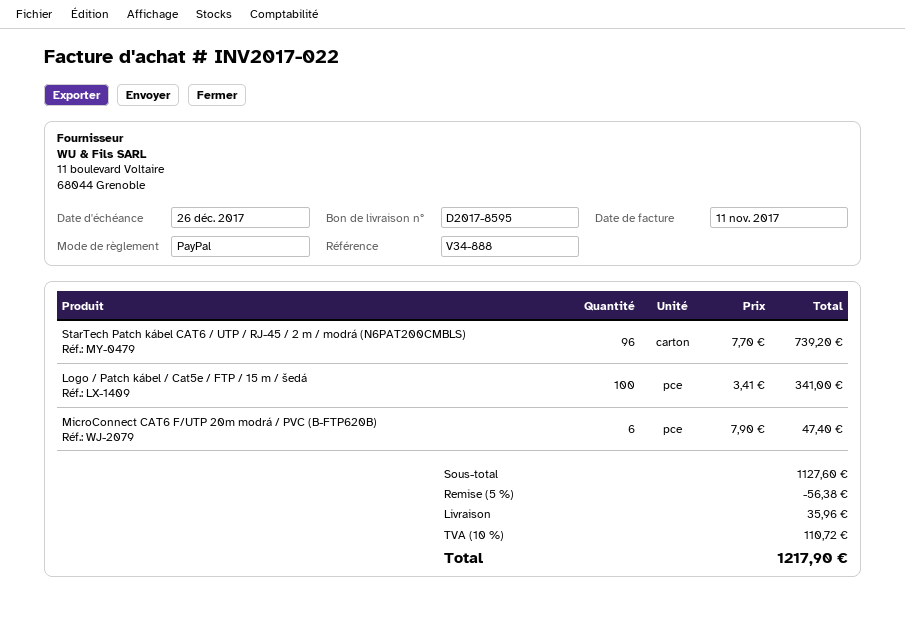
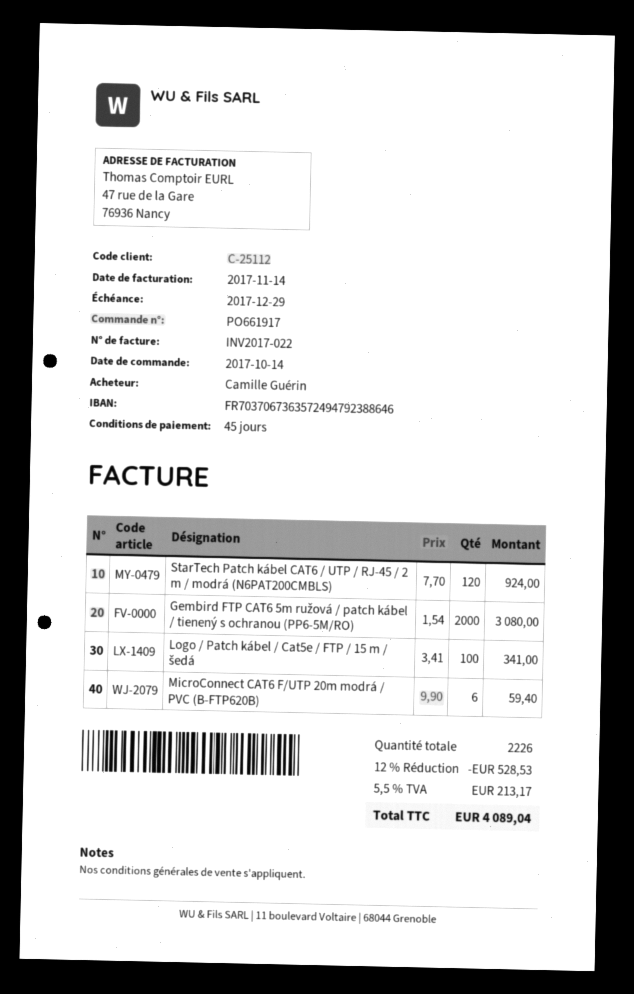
invoice date: 2017-11-11 -> 2017-11-14
due date: 2017-12-26 -> 2017-12-29
StarTech Patch kábel CAT6 / UTP / RJ-45 / 2 m / modrá (N6PAT200CMBLS): 96 x 7.70 = 739.20 -> 120 x 7.70 = 924.00
MicroConnect CAT6 F/UTP 20m modrá / PVC (B-FTP620B): 6 x 7.90 = 47.40 -> 6 x 9.90 = 59.40
Gembird FTP CAT6 5m ružová / patch kábel / tienený s ochranou (PP6-5M/RO): none -> 2000 x 1.54 = 3080.00
discount: 5% = 56.38 -> 12% = 528.53
shipping: 35.96 -> none
tax: 10% = 110.72 -> 5.5% = 213.17
total: 1217.90 -> 4089.04

